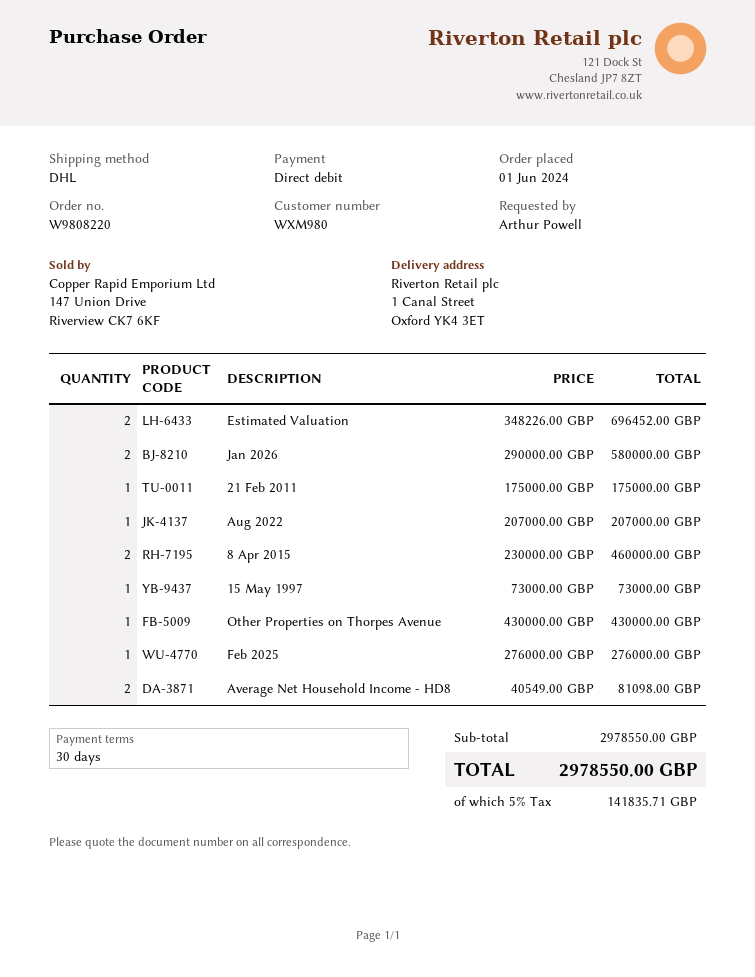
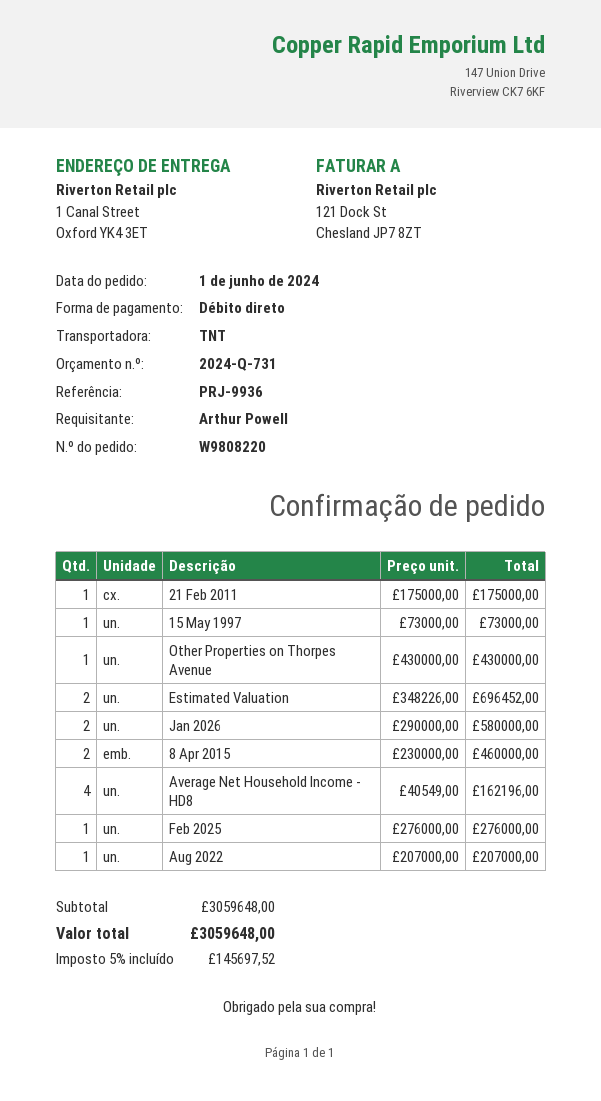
shipping method: DHL -> TNT
Average Net Household Income - HD8: 2 x 40549.00 = 81098.00 -> 4 x 40549.00 = 162196.00
subtotal: 2978550.00 -> 3059648.00
tax: 5% = 141835.71 -> 5% = 145697.52
total: 2978550.00 -> 3059648.00

